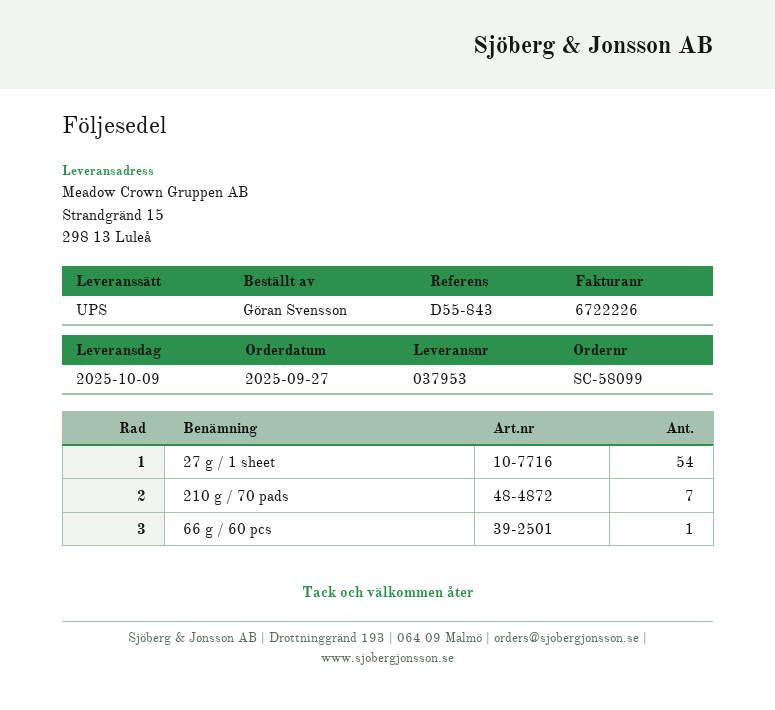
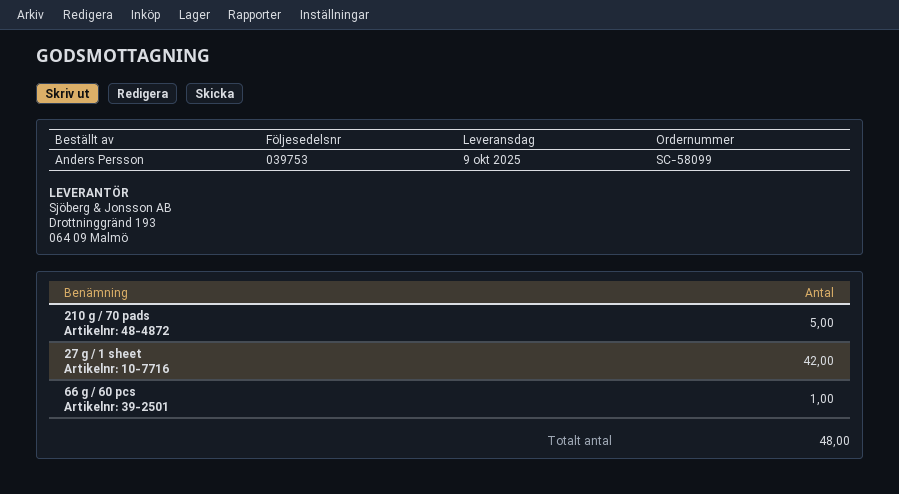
delivery note number: 037953 -> 039753
ordered by: Göran Svensson -> Anders Persson
27 g / 1 sheet: 54 -> 42
210 g / 70 pads: 7 -> 5

